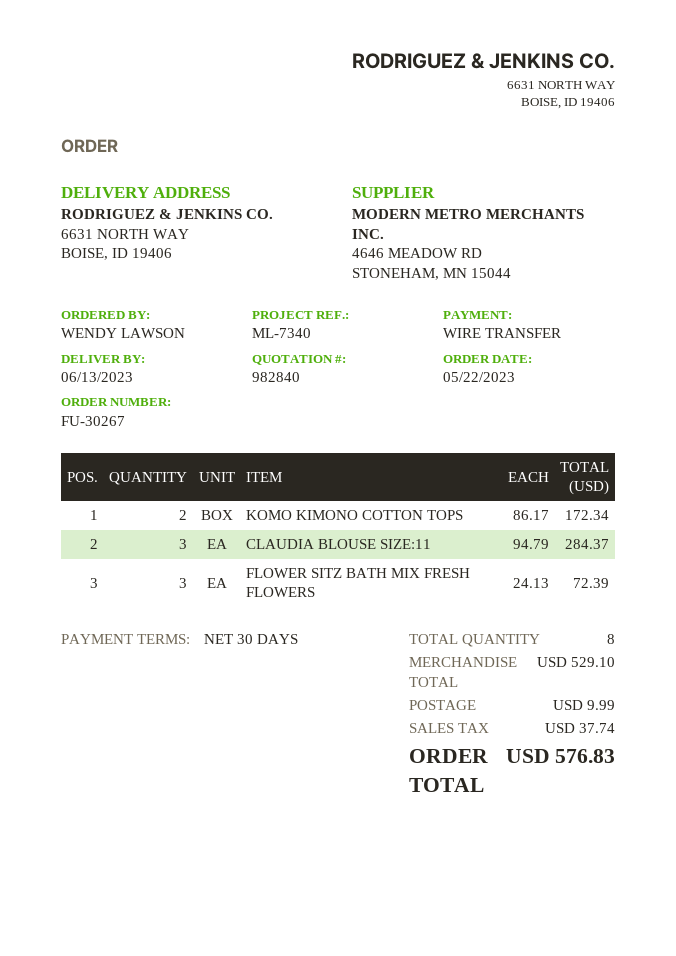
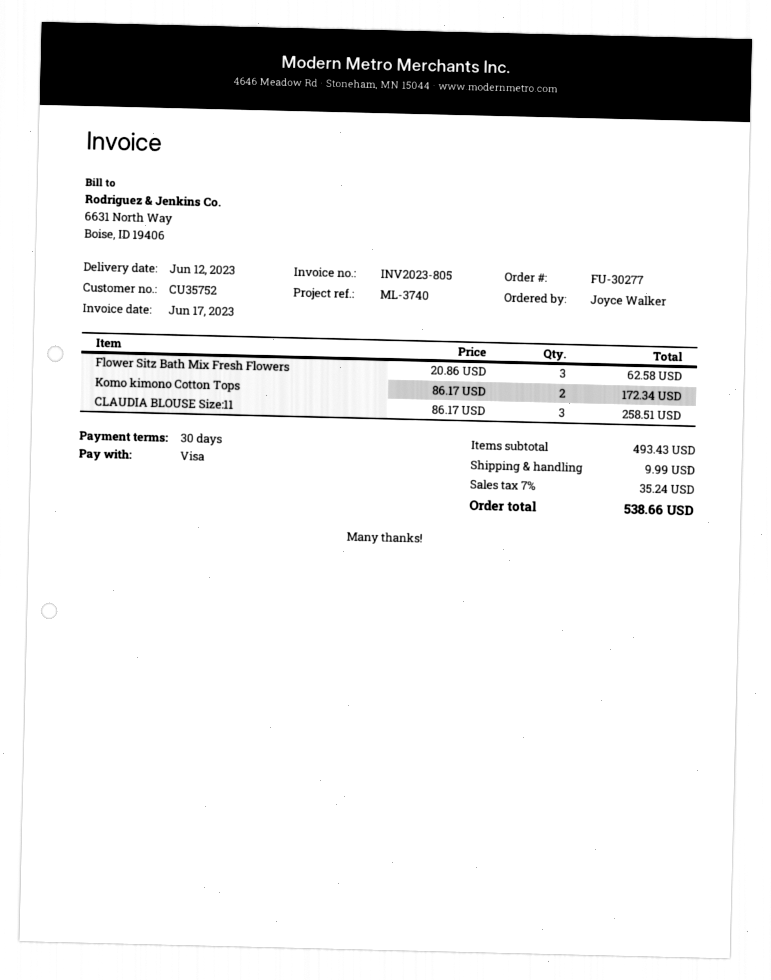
order number: FU-30267 -> FU-30277
delivery date: 2023-06-13 -> 2023-06-12
reference: ML-7340 -> ML-3740
ordered by: WENDY LAWSON -> Joyce Walker
payment method: bank transfer -> Visa
CLAUDIA BLOUSE SIZE:11: 3 x 94.79 = 284.37 -> 3 x 86.17 = 258.51
FLOWER SITZ BATH MIX FRESH FLOWERS: 3 x 24.13 = 72.39 -> 3 x 20.86 = 62.58
subtotal: 529.10 -> 493.43
tax: 37.74 -> 35.24
total: 576.83 -> 538.66

